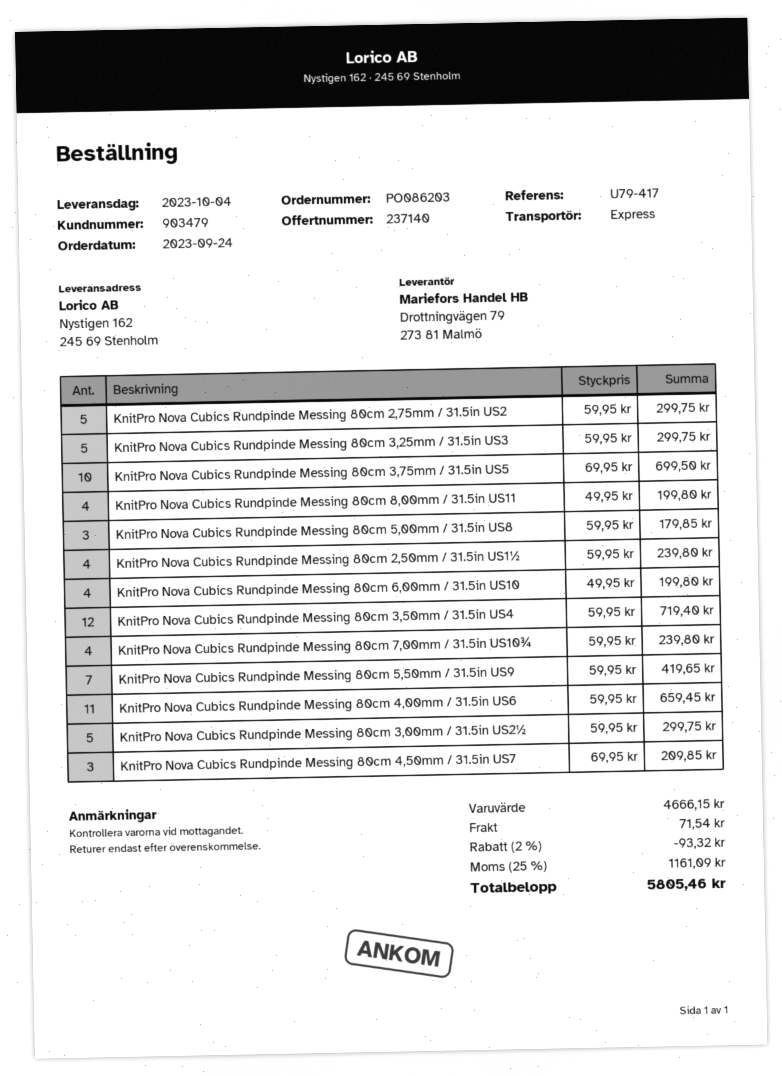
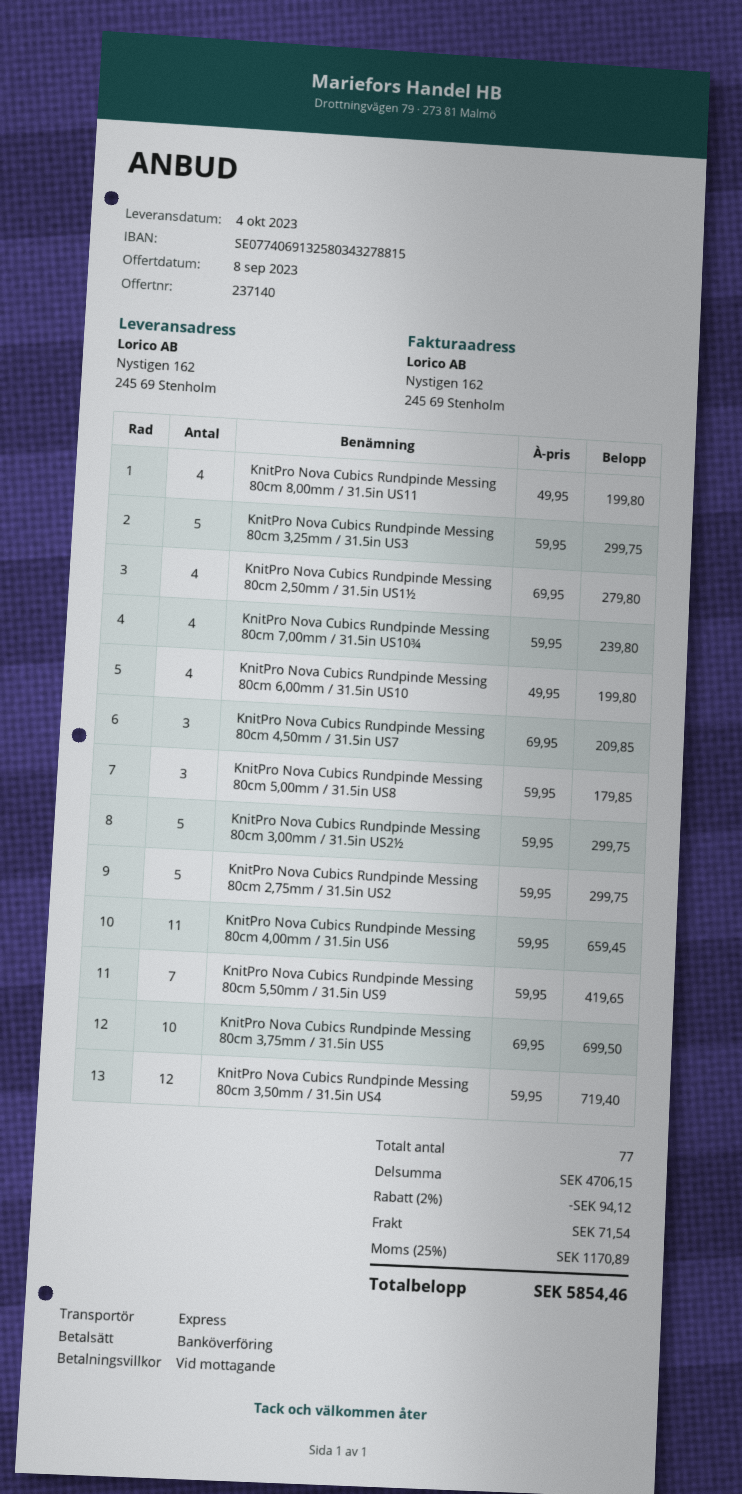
KnitPro Nova Cubics Rundpinde Messing 80cm 2,50mm / 31.5in US1½: 4 x 59.95 = 239.80 -> 4 x 69.95 = 279.80
subtotal: 4666.15 -> 4706.15
discount: 2% = 93.32 -> 2% = 94.12
tax: 25% = 1161.09 -> 25% = 1170.89
total: 5805.46 -> 5854.46

